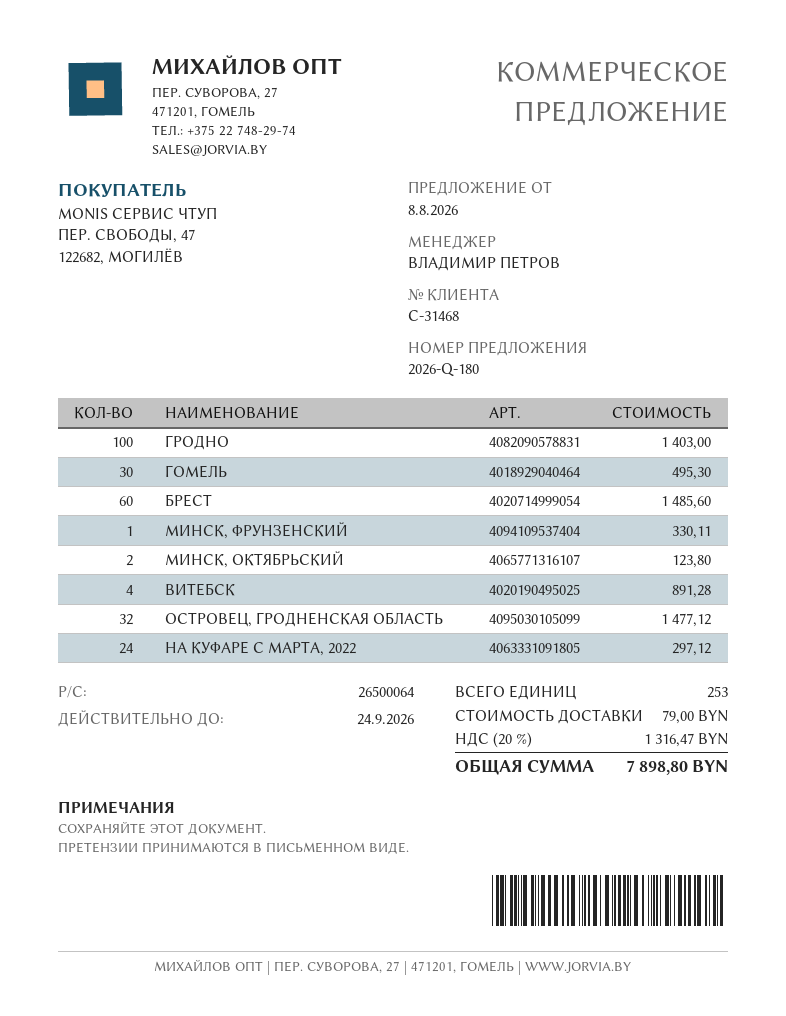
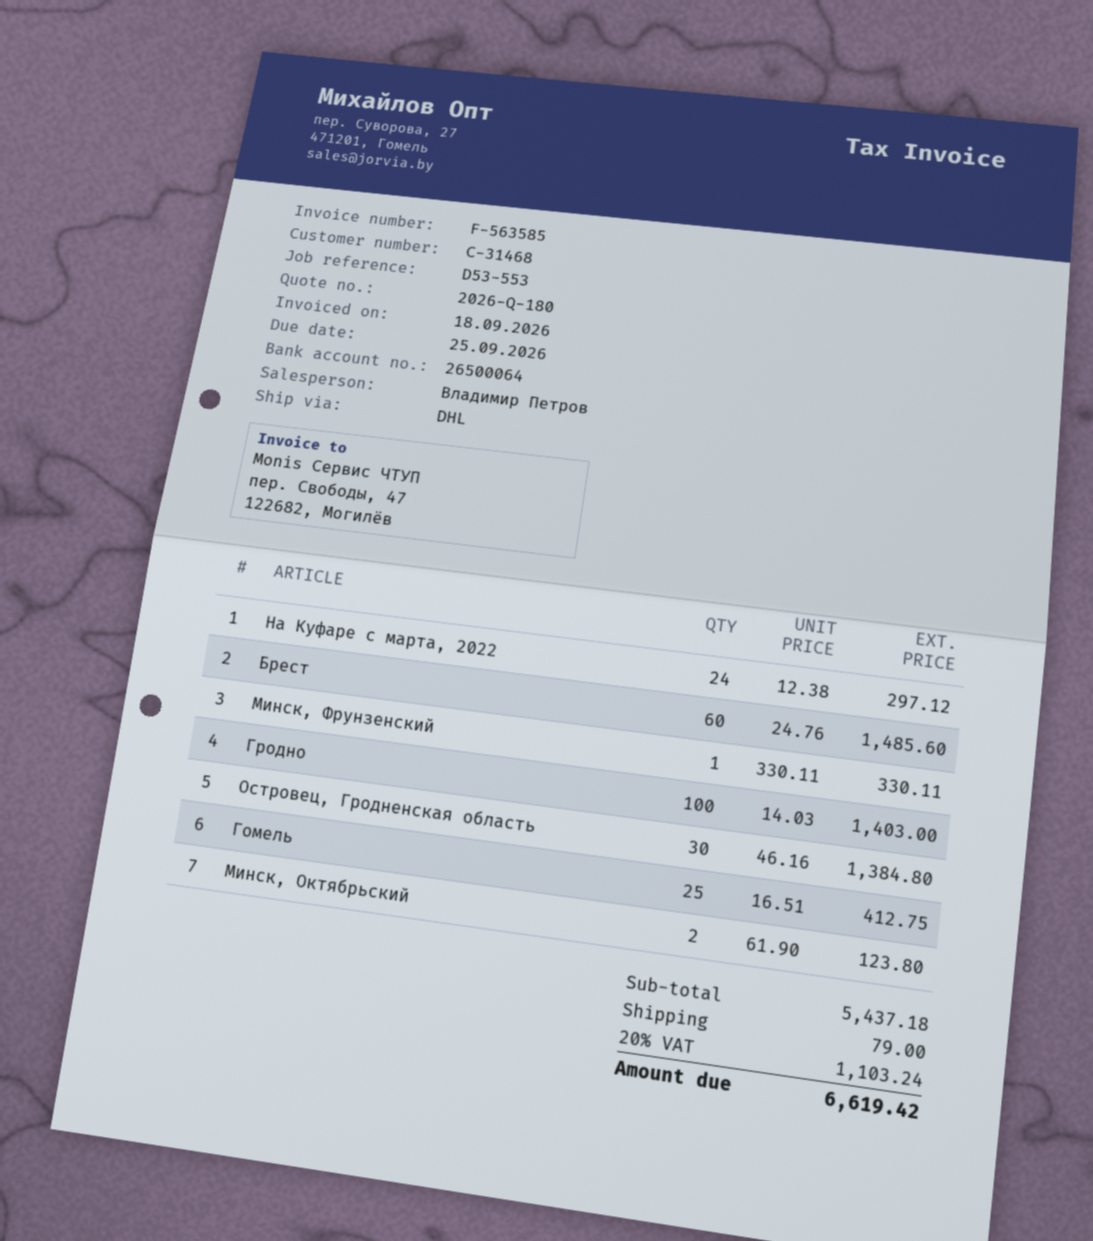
ГОМЕЛЬ: 30 for 495.30 -> 25 for 412.75
ВИТЕБСК: 4 for 891.28 -> none
ОСТРОВЕЦ, ГРОДНЕНСКАЯ ОБЛАСТЬ: 32 for 1477.12 -> 30 for 1384.80
tax: 20% = 1316.47 -> 20% = 1103.24
total: 7898.80 -> 6619.42

